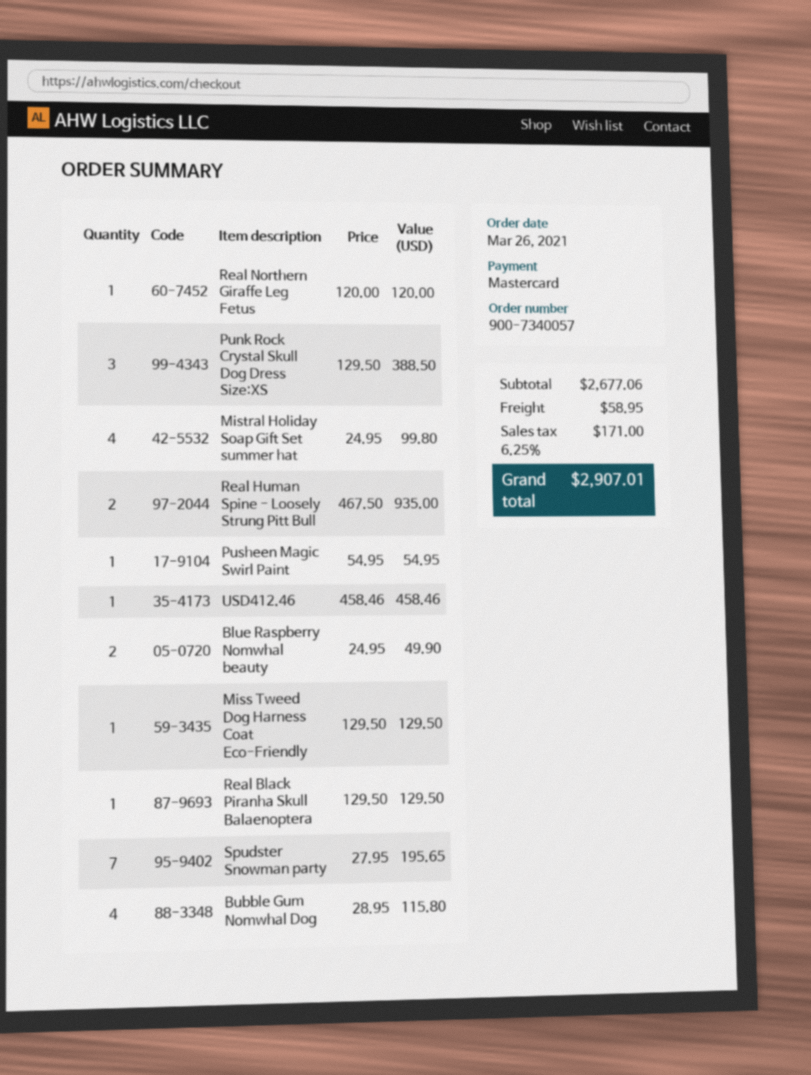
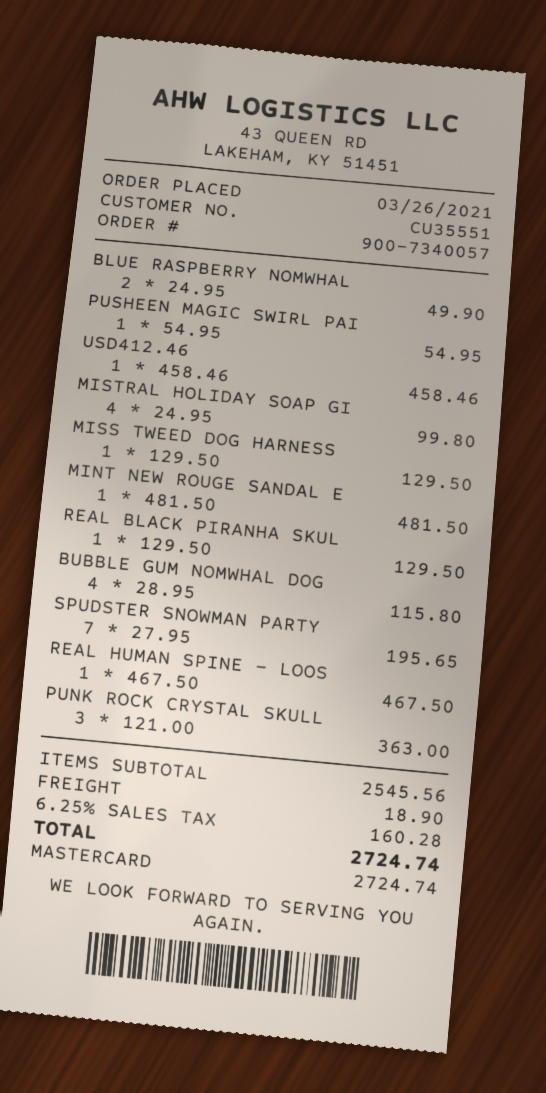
Real Northern Giraffe Leg Fetus: 1 x 120.00 = 120.00 -> none
Punk Rock Crystal Skull Dog Dress Size:XS: 3 x 129.50 = 388.50 -> 3 x 121.00 = 363.00
Real Human Spine - Loosely Strung Pitt Bull: 2 x 467.50 = 935.00 -> 1 x 467.50 = 467.50
MINT NEW ROUGE SANDAL E: none -> 1 x 481.50 = 481.50
subtotal: 2677.06 -> 2545.56
shipping: 58.95 -> 18.90
tax: 6.25% = 171.00 -> 6.25% = 160.28
total: 2907.01 -> 2724.74

